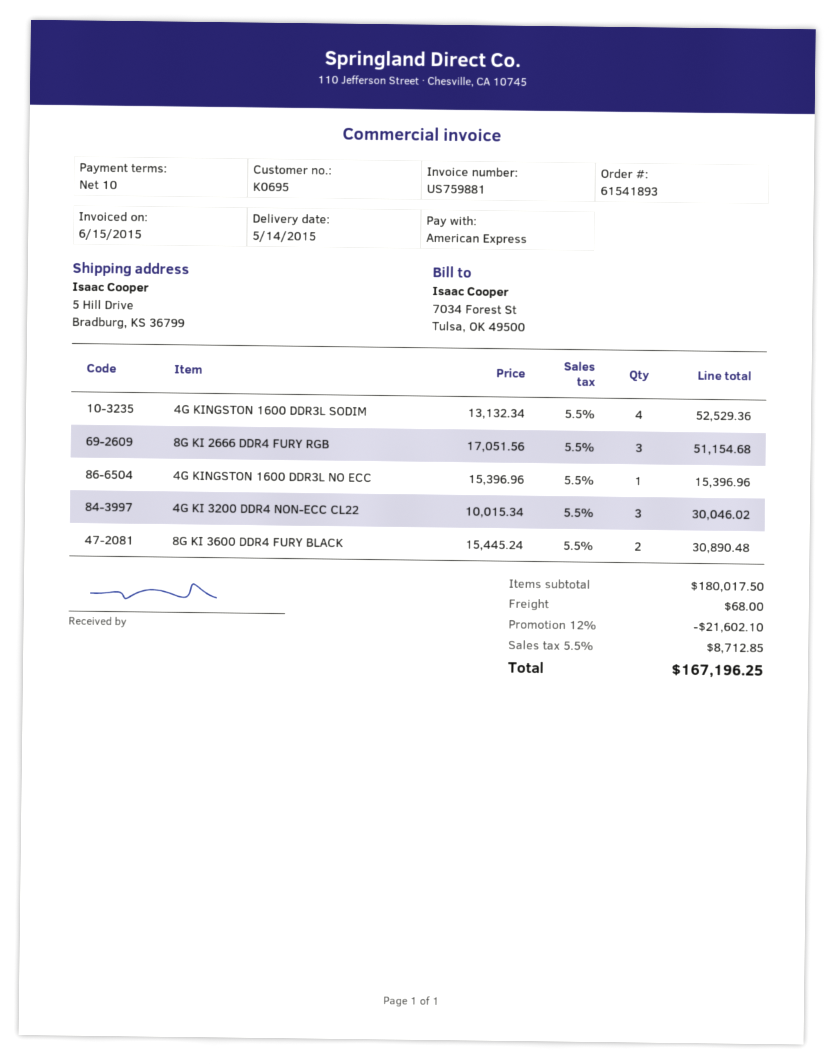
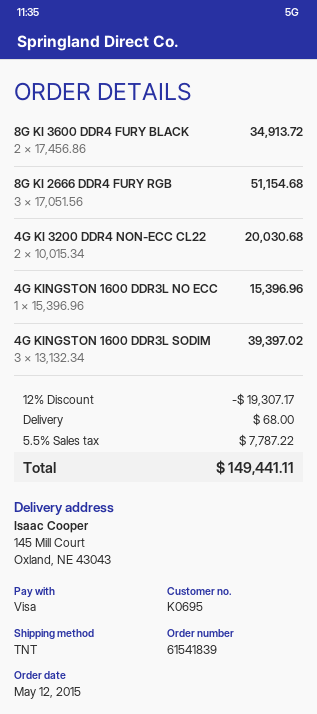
order number: 61541893 -> 61541839
payment method: American Express -> Visa
ship to: 5 Hill Drive, Bradburg, KS 36799 -> 145 Mill Court, Oxland, NE 43043
4G KINGSTON 1600 DDR3L SODIM: 4 x 13132.34 = 52529.36 -> 3 x 13132.34 = 39397.02
4G KI 3200 DDR4 NON-ECC CL22: 3 x 10015.34 = 30046.02 -> 2 x 10015.34 = 20030.68
8G KI 3600 DDR4 FURY BLACK: 2 x 15445.24 = 30890.48 -> 2 x 17456.86 = 34913.72
discount: 12% = 21602.10 -> 12% = 19307.17
tax: 5.5% = 8712.85 -> 5.5% = 7787.22
total: 167196.25 -> 149441.11

